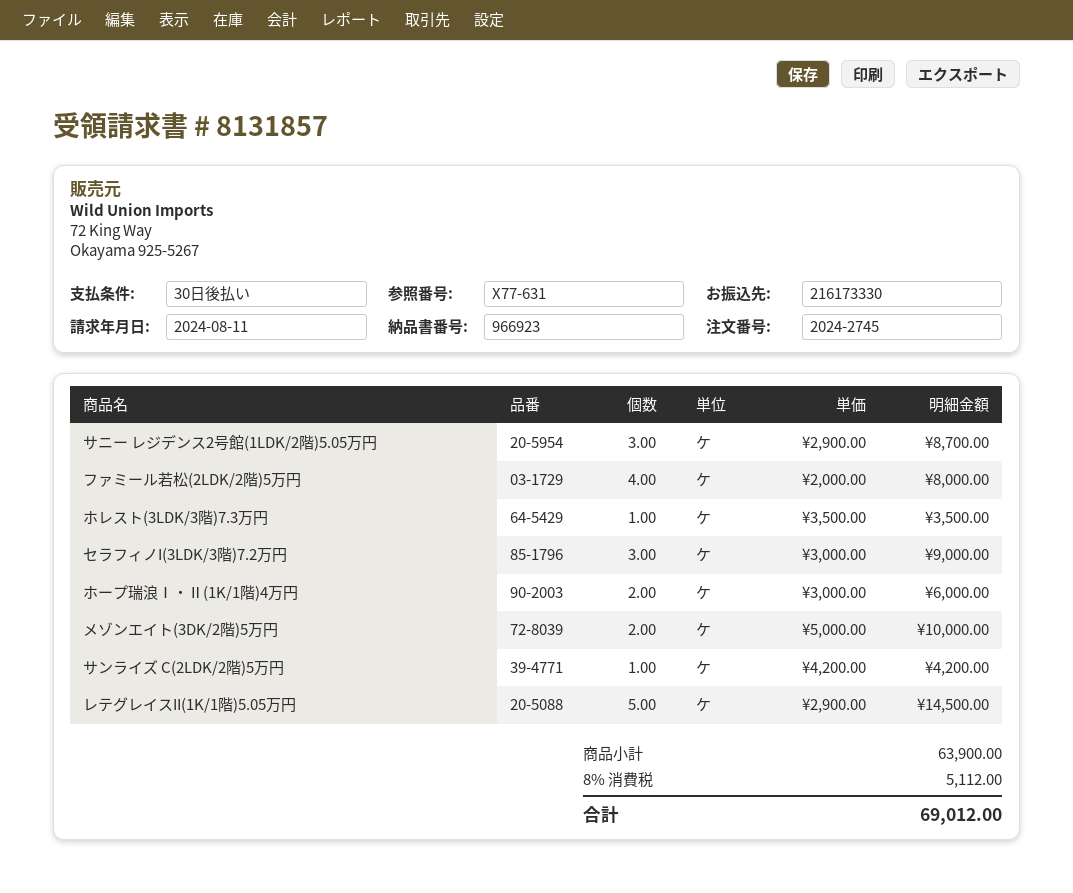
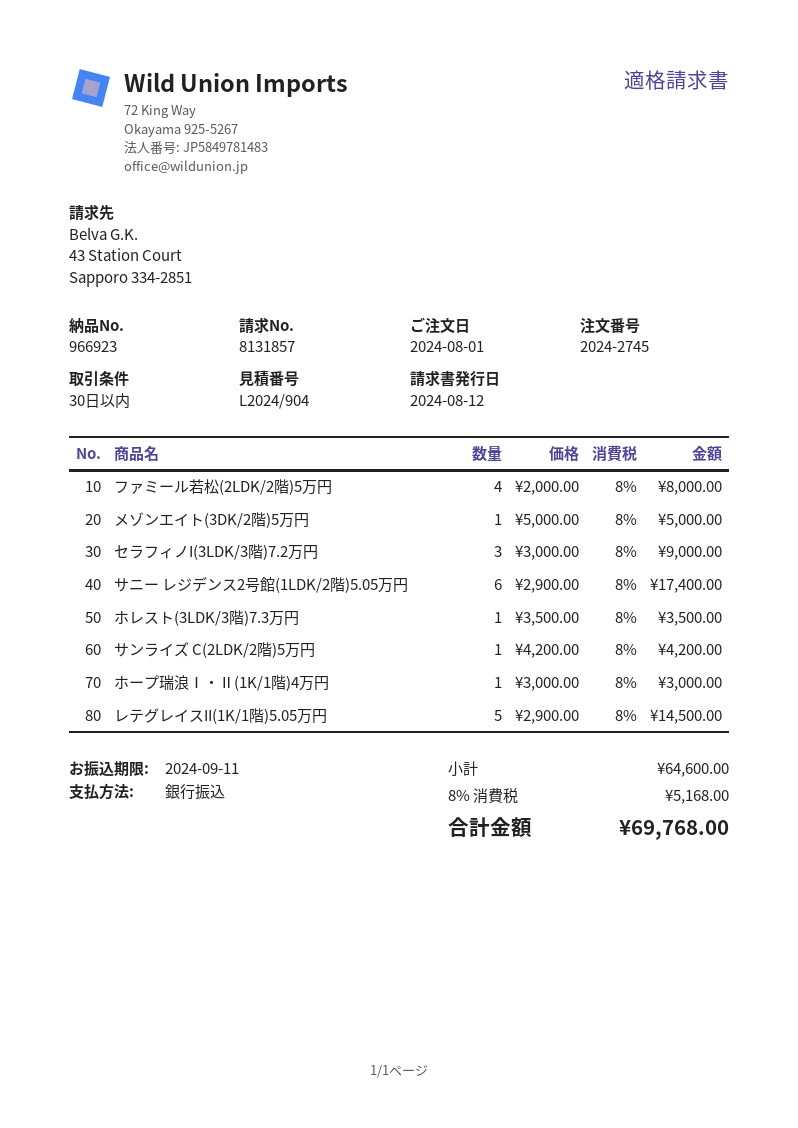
invoice date: 2024-08-11 -> 2024-08-12
サニー レジデンス2号館(1LDK/2階)5.05万円: 3 x 2900.00 = 8700.00 -> 6 x 2900.00 = 17400.00
ホープ瑞浪Ⅰ・Ⅱ(1K/1階)4万円: 2 x 3000.00 = 6000.00 -> 1 x 3000.00 = 3000.00
メゾンエイト(3DK/2階)5万円: 2 x 5000.00 = 10000.00 -> 1 x 5000.00 = 5000.00
subtotal: 63900.00 -> 64600.00
tax: 8% = 5112.00 -> 8% = 5168.00
total: 69012.00 -> 69768.00

